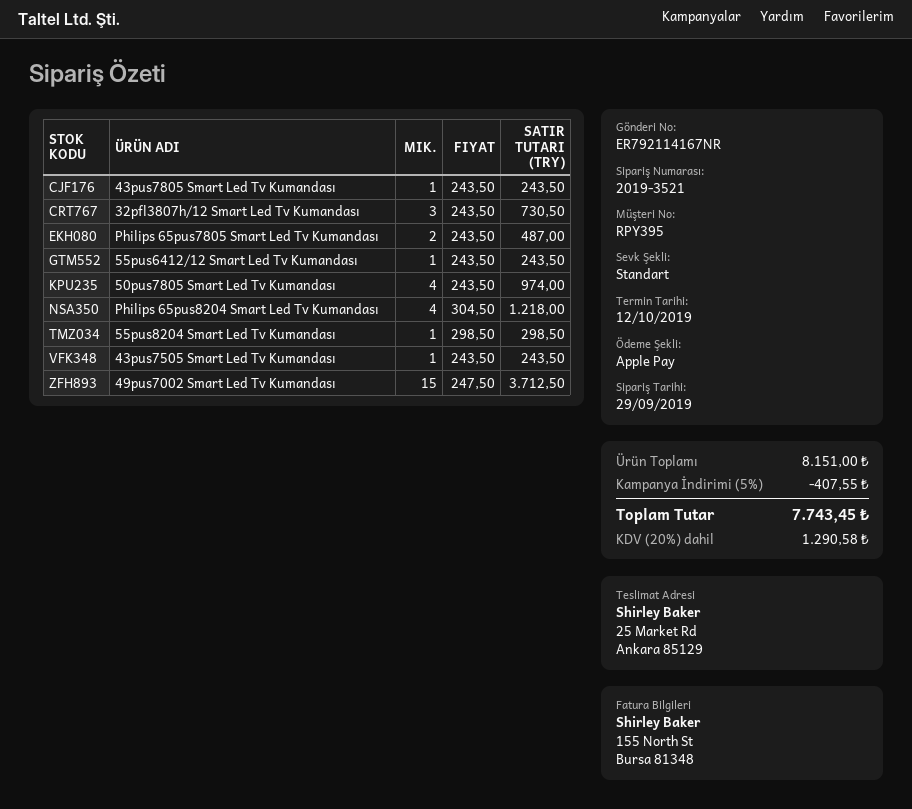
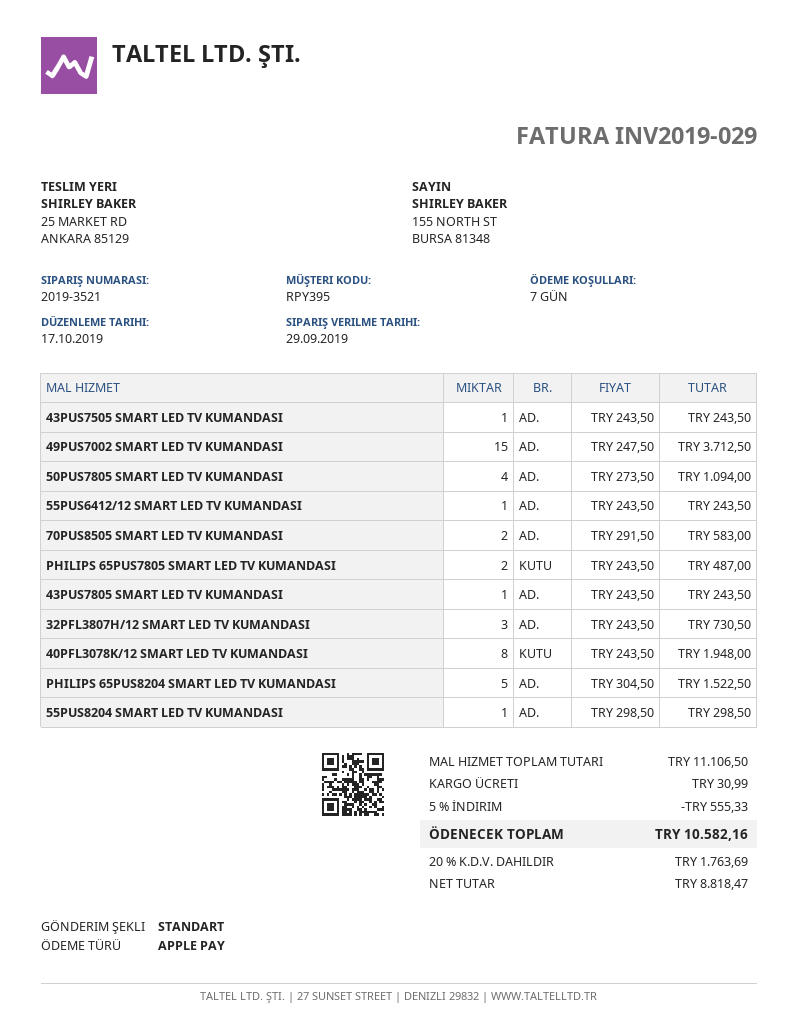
50pus7805 Smart Led Tv Kumandası: 4 x 243.50 = 974.00 -> 4 x 273.50 = 1094.00
Philips 65pus8204 Smart Led Tv Kumandası: 4 x 304.50 = 1218.00 -> 5 x 304.50 = 1522.50
70PUS8505 SMART LED TV KUMANDASI: none -> 2 x 291.50 = 583.00
40PFL3078K/12 SMART LED TV KUMANDASI: none -> 8 x 243.50 = 1948.00
subtotal: 8151.00 -> 11106.50
discount: 5% = 407.55 -> 5% = 555.33
shipping: none -> 30.99
tax: 20% = 1290.58 -> 20% = 1763.69
total: 7743.45 -> 10582.16

